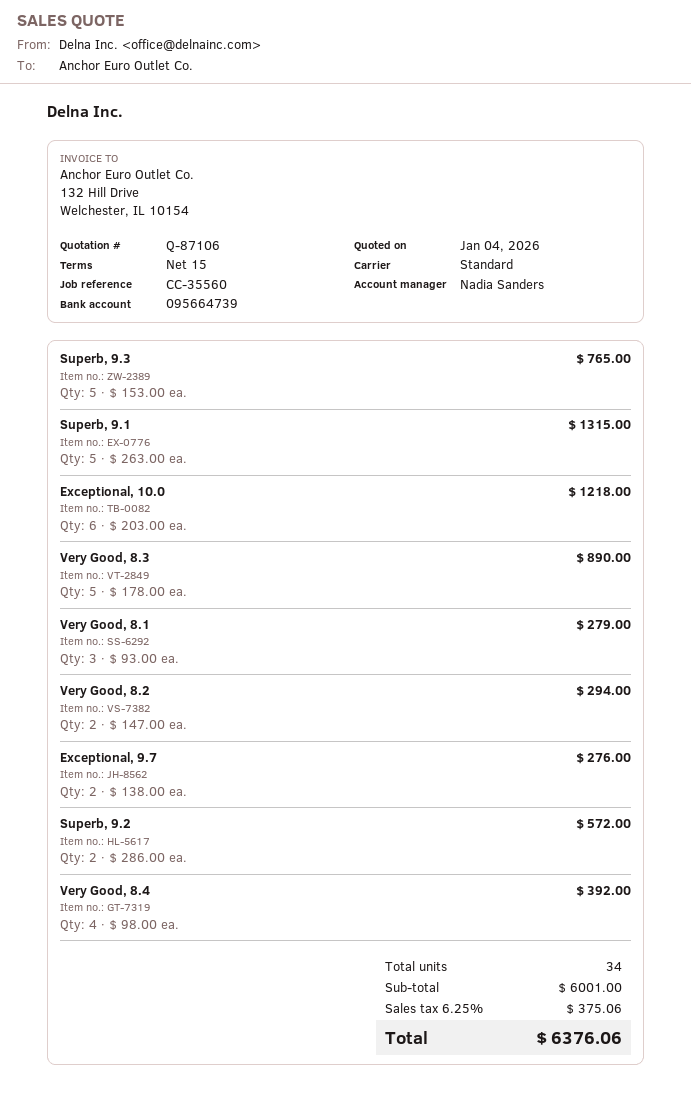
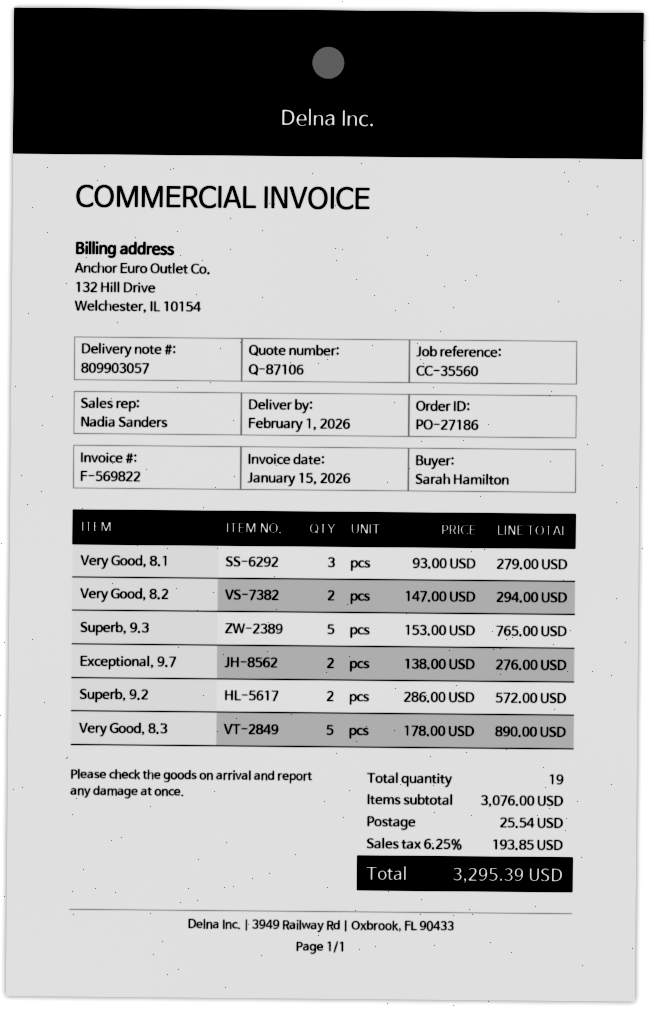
Superb, 9.1: 5 x 263.00 = 1315.00 -> none
Exceptional, 10.0: 6 x 203.00 = 1218.00 -> none
Very Good, 8.4: 4 x 98.00 = 392.00 -> none
total quantity: 34 -> 19
subtotal: 6001.00 -> 3076.00
shipping: none -> 25.54
tax: 6.25% = 375.06 -> 6.25% = 193.85
total: 6376.06 -> 3295.39

